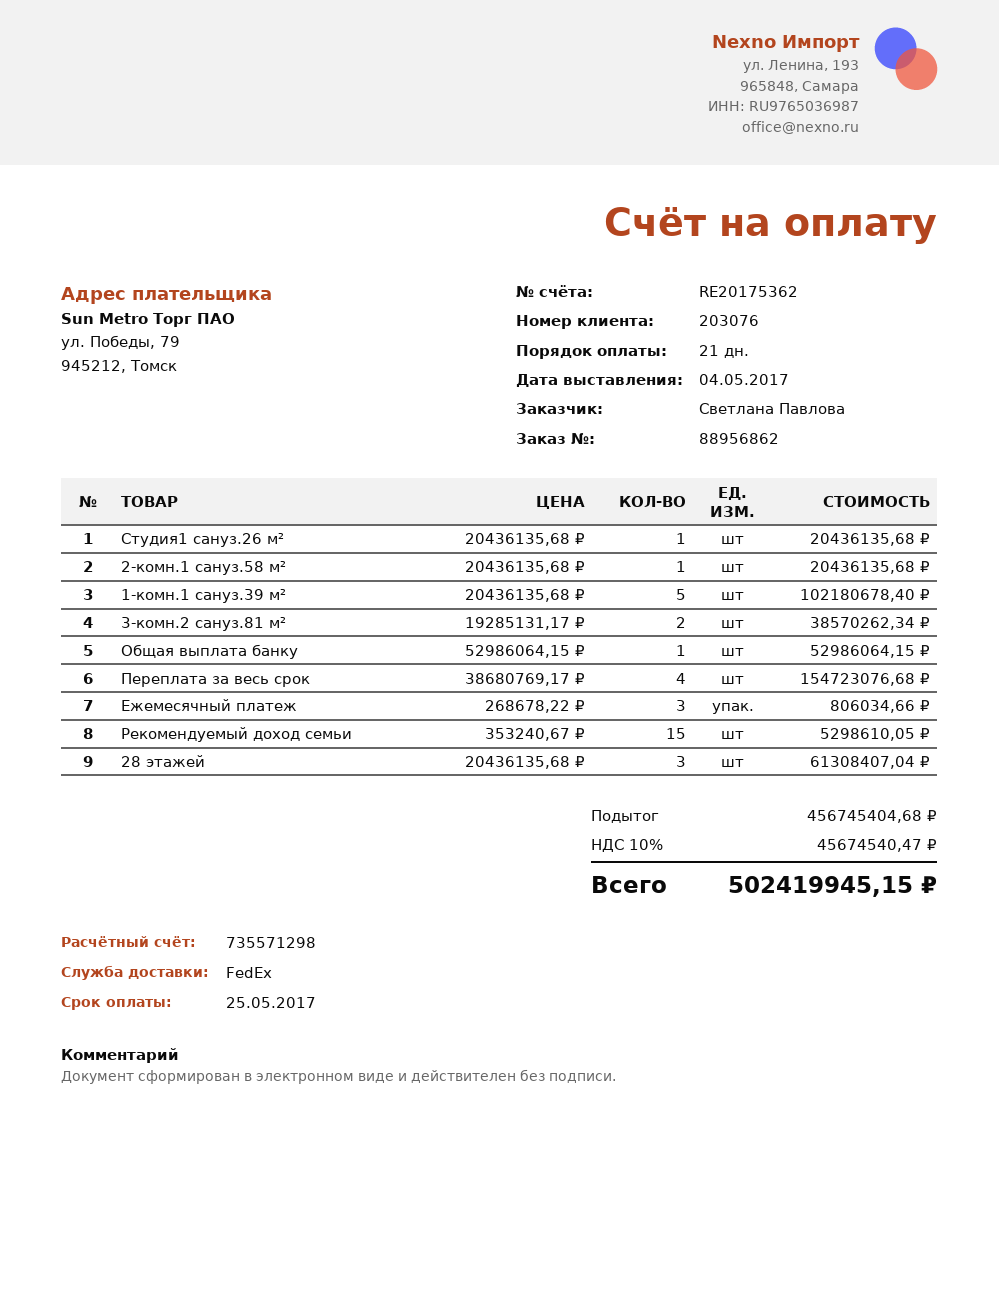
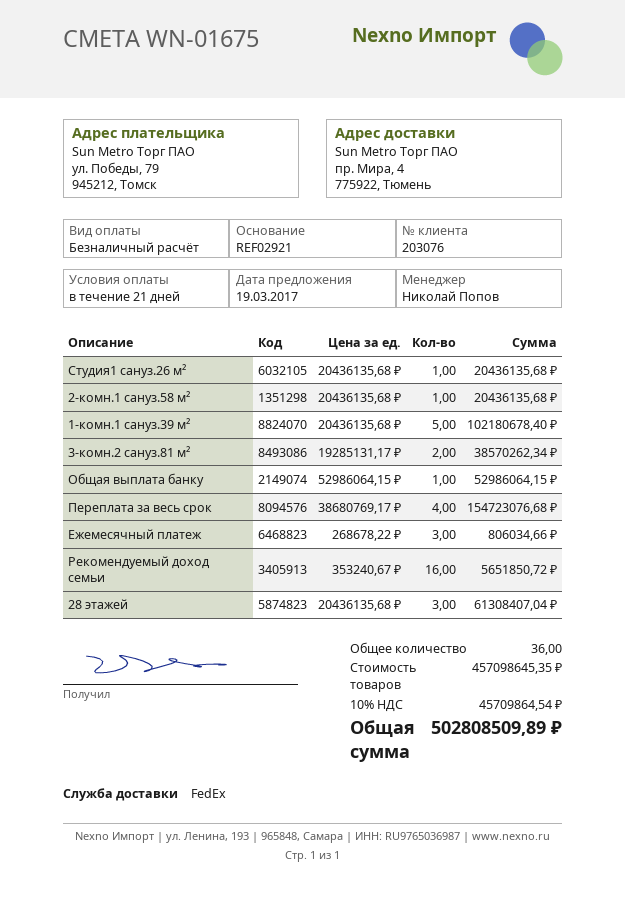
Рекомендуемый доход семьи: 15 x 353240.67 = 5298610.05 -> 16 x 353240.67 = 5651850.72
subtotal: 456745404.68 -> 457098645.35
tax: 10% = 45674540.47 -> 10% = 45709864.54
total: 502419945.15 -> 502808509.89

